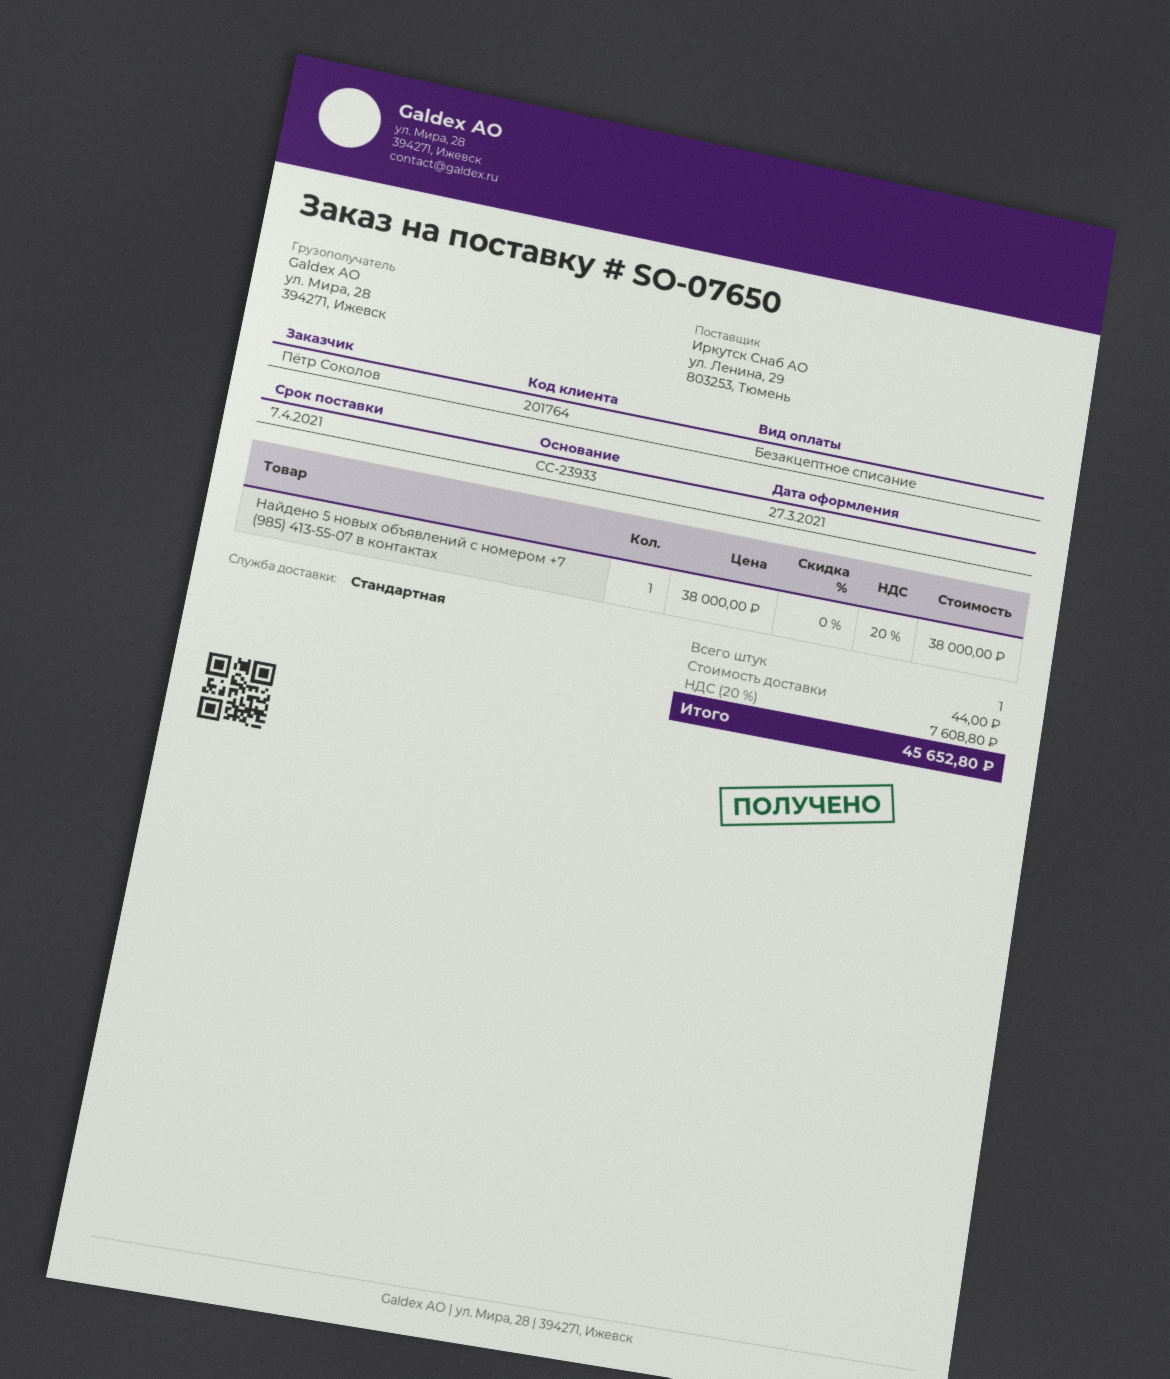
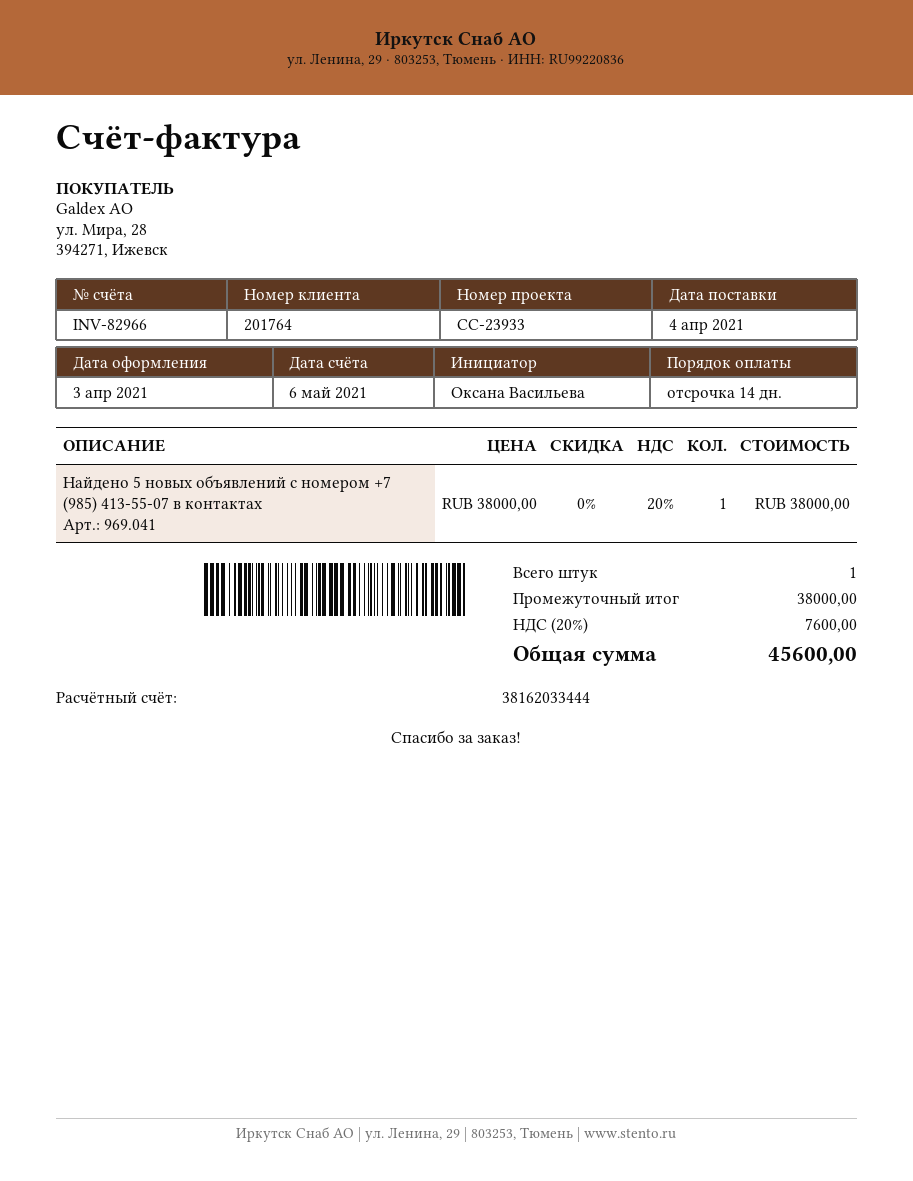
order date: 2021-03-27 -> 2021-04-03
delivery date: 2021-04-07 -> 2021-04-04
ordered by: Пётр Соколов -> Оксана Васильева
shipping: 44.00 -> none
tax: 20% = 7608.80 -> 20% = 7600.00
total: 45652.80 -> 45600.00

